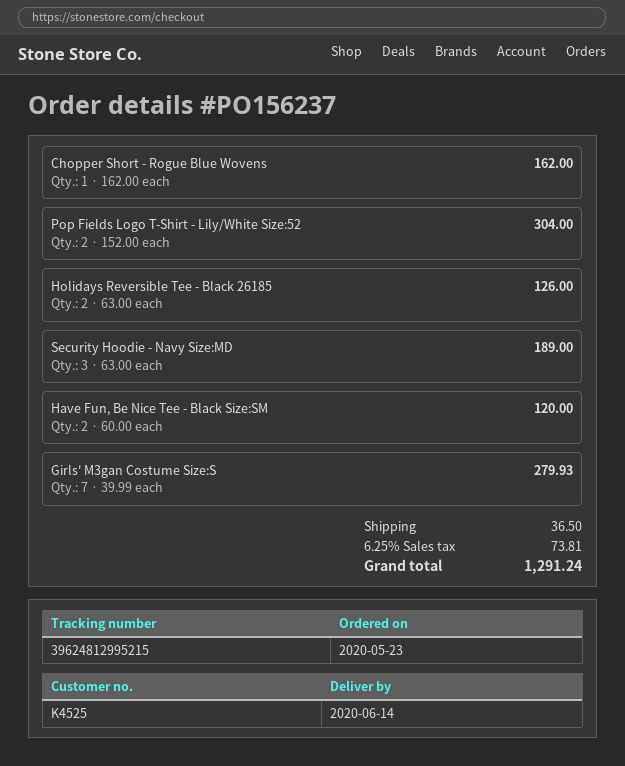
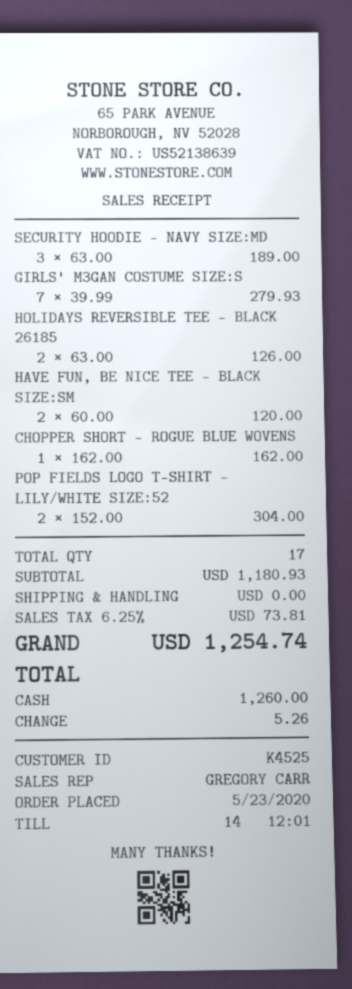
shipping: 36.50 -> 0.00
total: 1291.24 -> 1254.74

